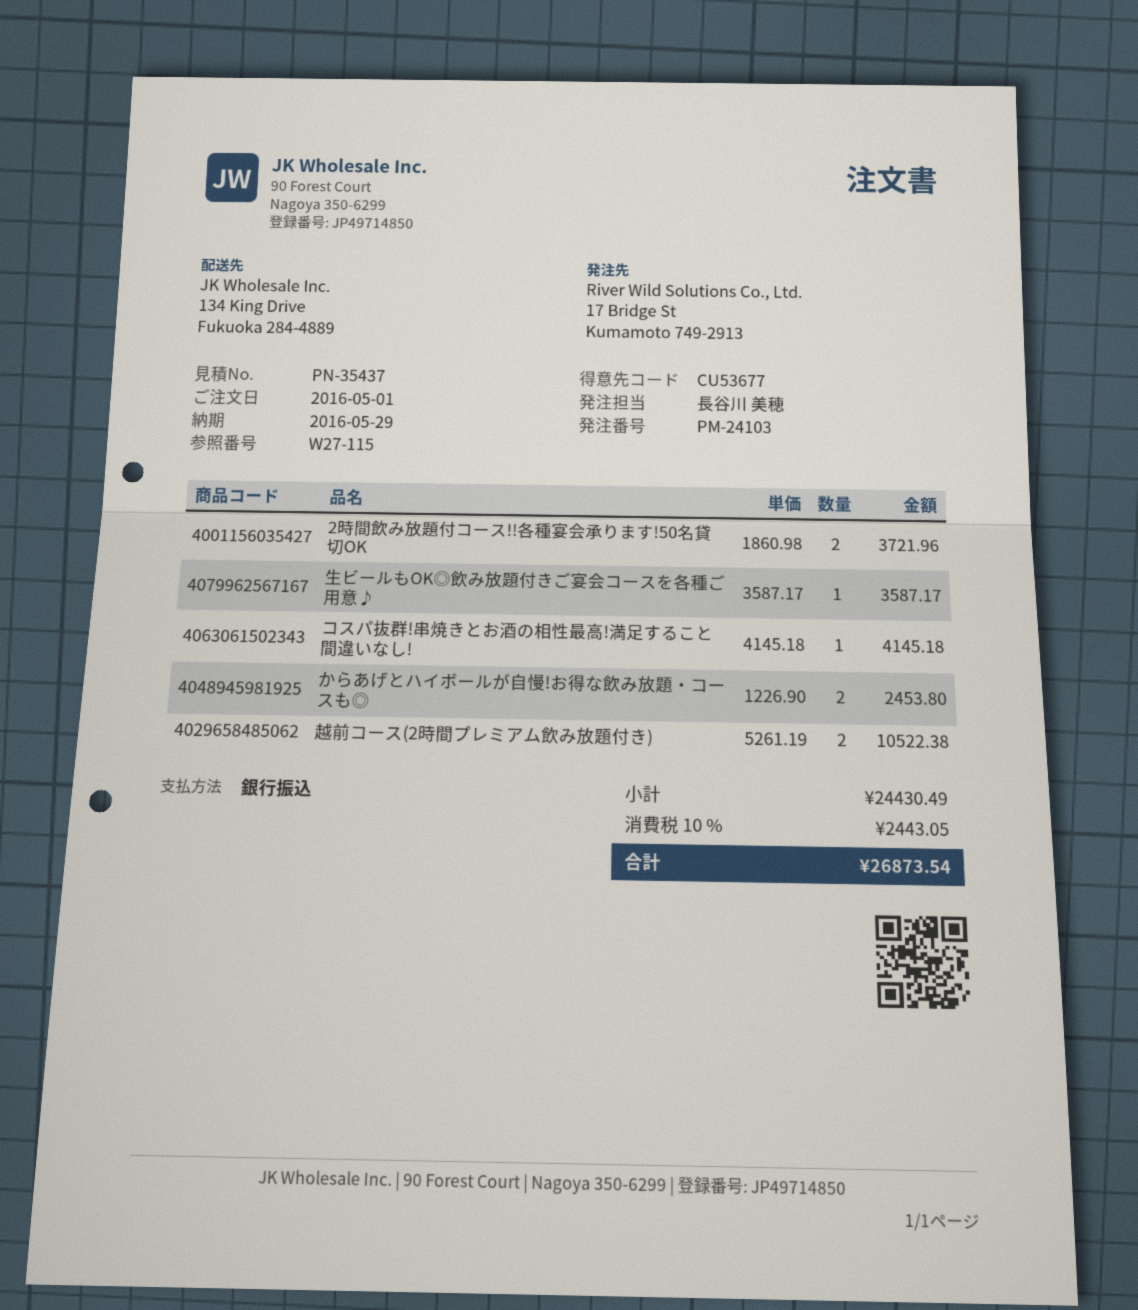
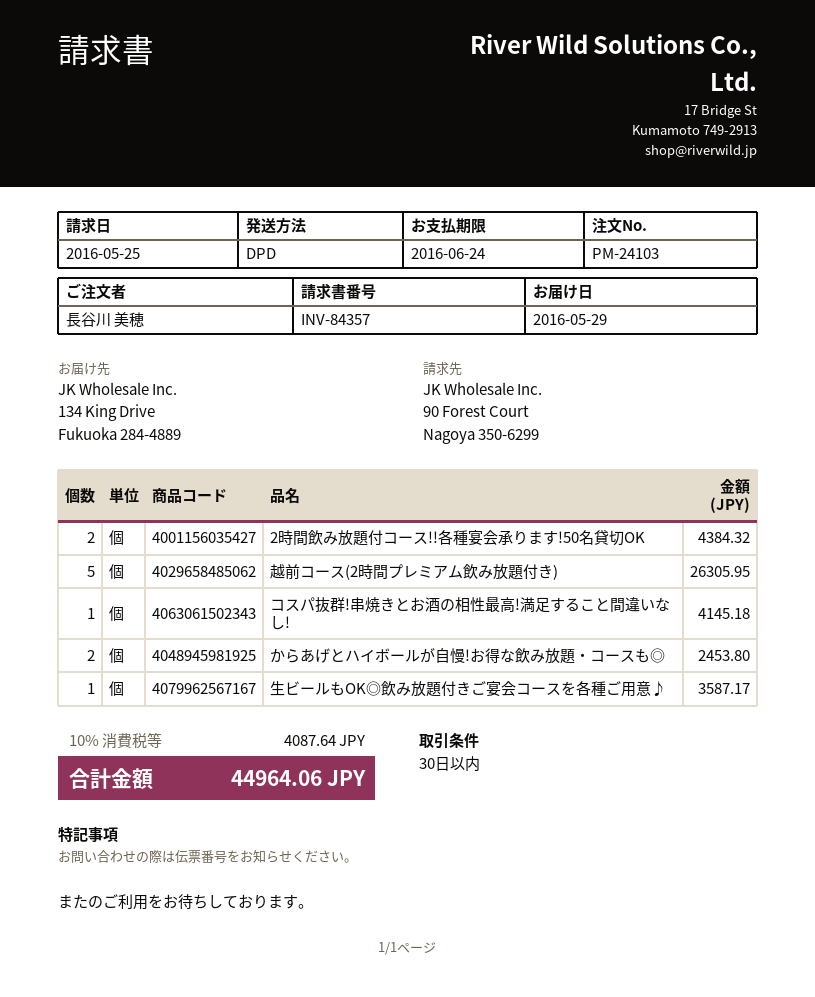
2時間飲み放題付コース!!各種宴会承ります!50名貸切OK: 2 for 3721.96 -> 2 for 4384.32
越前コース(2時間プレミアム飲み放題付き): 2 for 10522.38 -> 5 for 26305.95
tax: 10% = 2443.05 -> 10% = 4087.64
total: 26873.54 -> 44964.06

